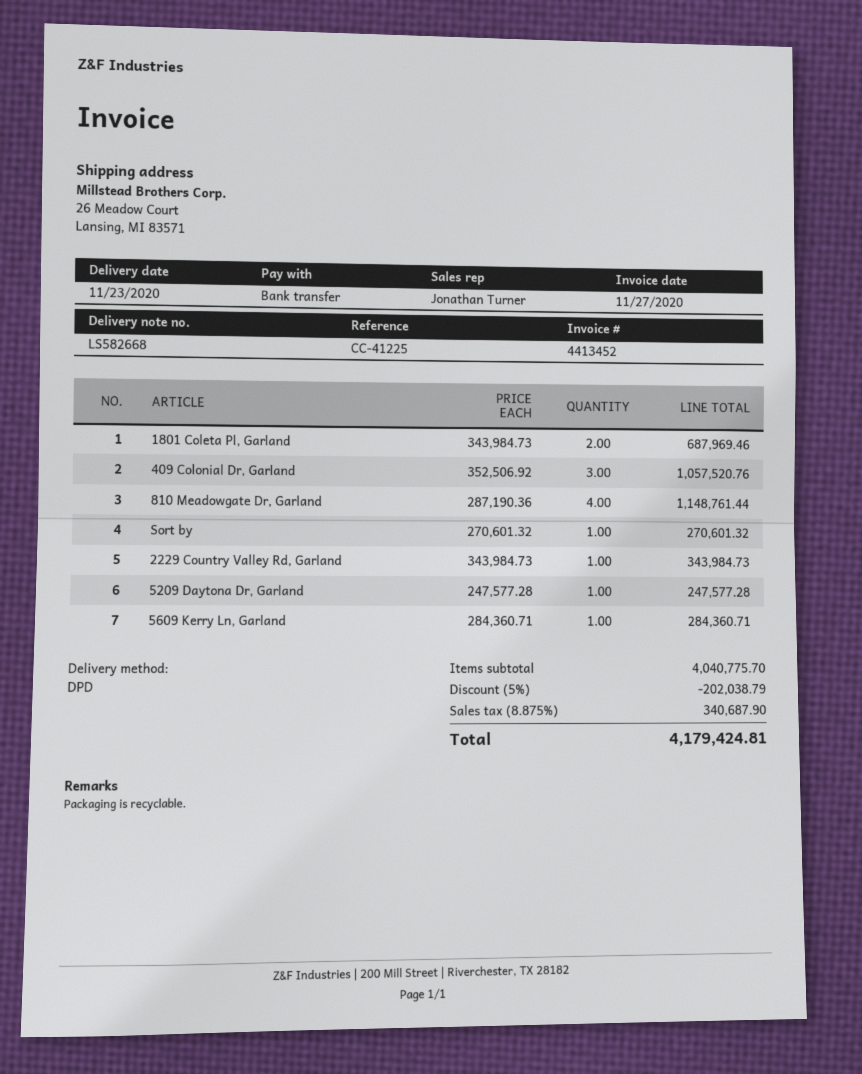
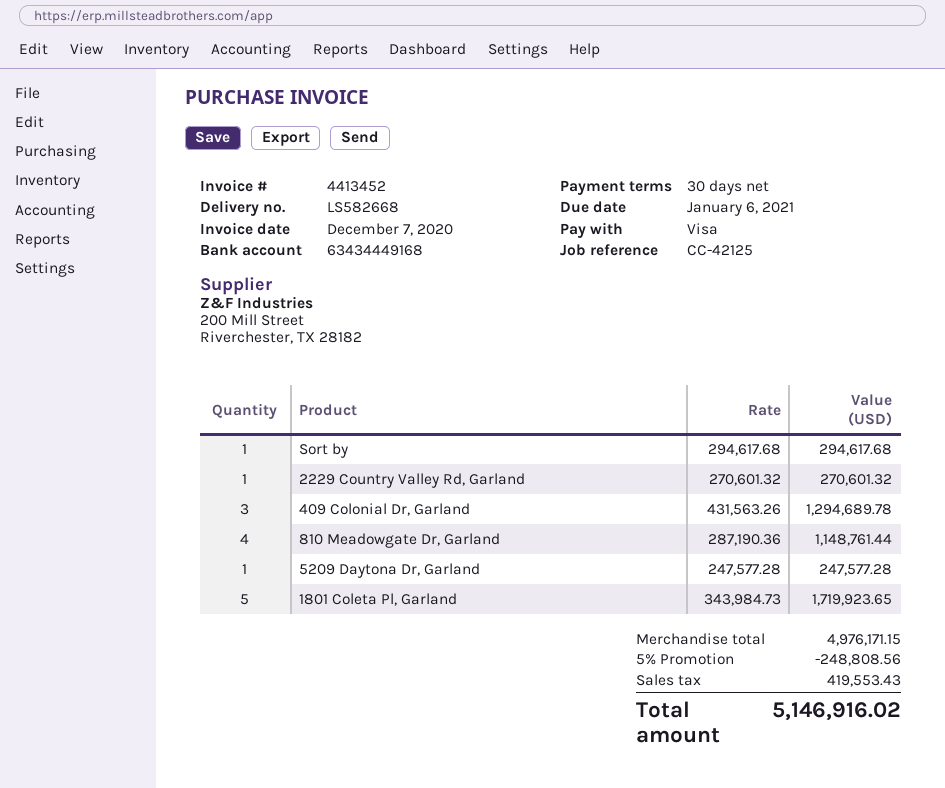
invoice date: 2020-11-27 -> 2020-12-07
reference: CC-41225 -> CC-42125
payment method: bank transfer -> Visa
1801 Coleta Pl, Garland: 2 x 343984.73 = 687969.46 -> 5 x 343984.73 = 1719923.65
409 Colonial Dr, Garland: 3 x 352506.92 = 1057520.76 -> 3 x 431563.26 = 1294689.78
Sort by: 1 x 270601.32 = 270601.32 -> 1 x 294617.68 = 294617.68
2229 Country Valley Rd, Garland: 1 x 343984.73 = 343984.73 -> 1 x 270601.32 = 270601.32
5609 Kerry Ln, Garland: 1 x 284360.71 = 284360.71 -> none
subtotal: 4040775.70 -> 4976171.15
discount: 5% = 202038.79 -> 5% = 248808.56
tax: 340687.90 -> 419553.43
total: 4179424.81 -> 5146916.02

